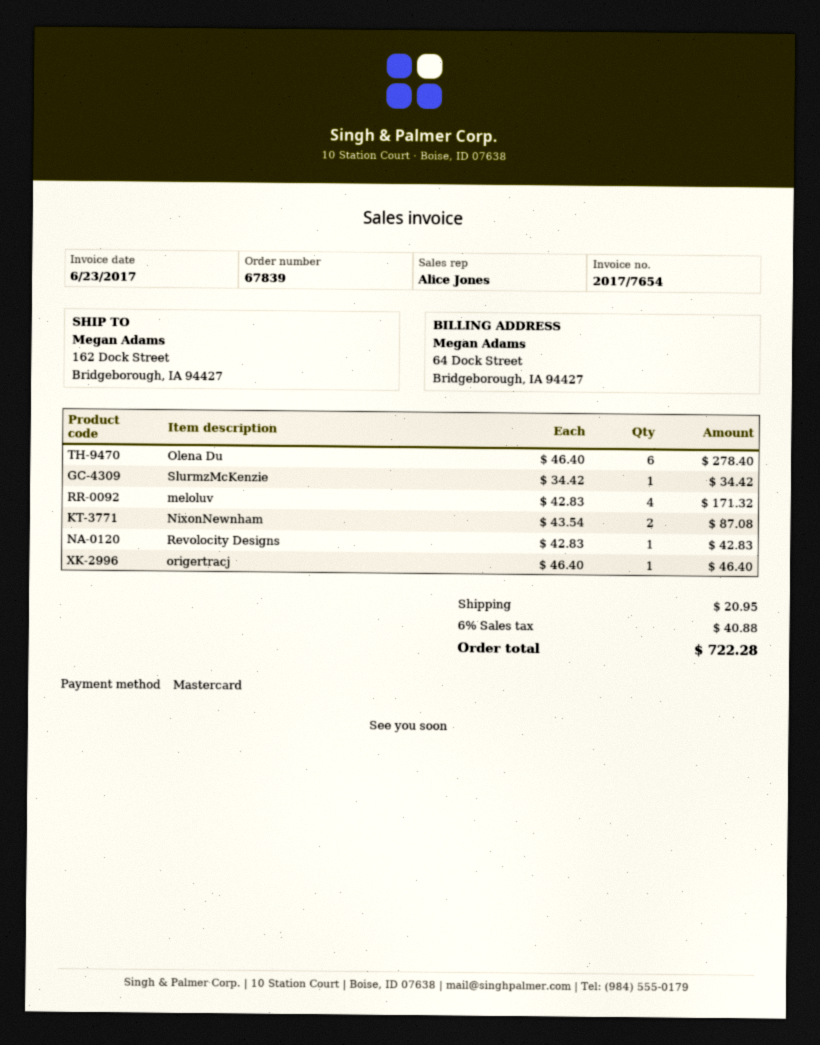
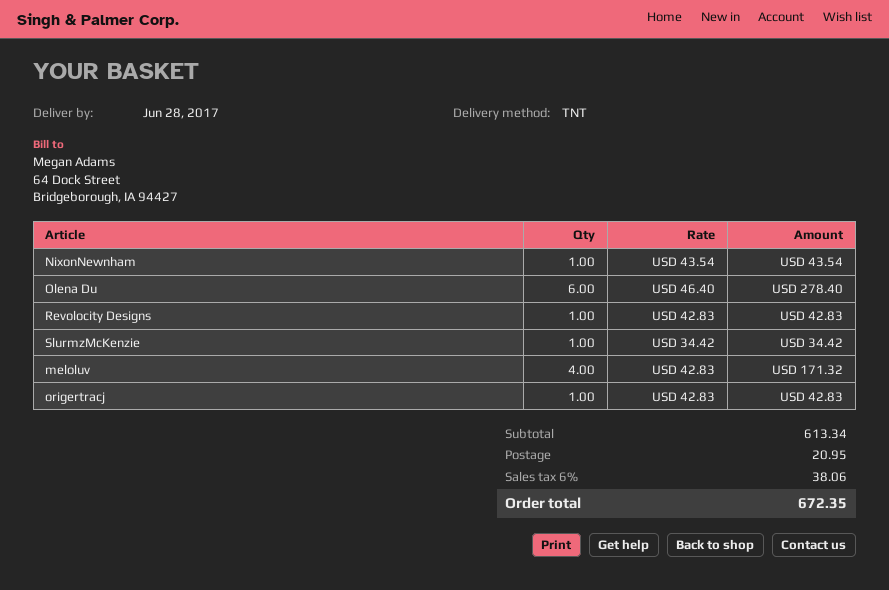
NixonNewnham: 2 x 43.54 = 87.08 -> 1 x 43.54 = 43.54
origertracj: 1 x 46.40 = 46.40 -> 1 x 42.83 = 42.83
tax: 6% = 40.88 -> 6% = 38.06
total: 722.28 -> 672.35

